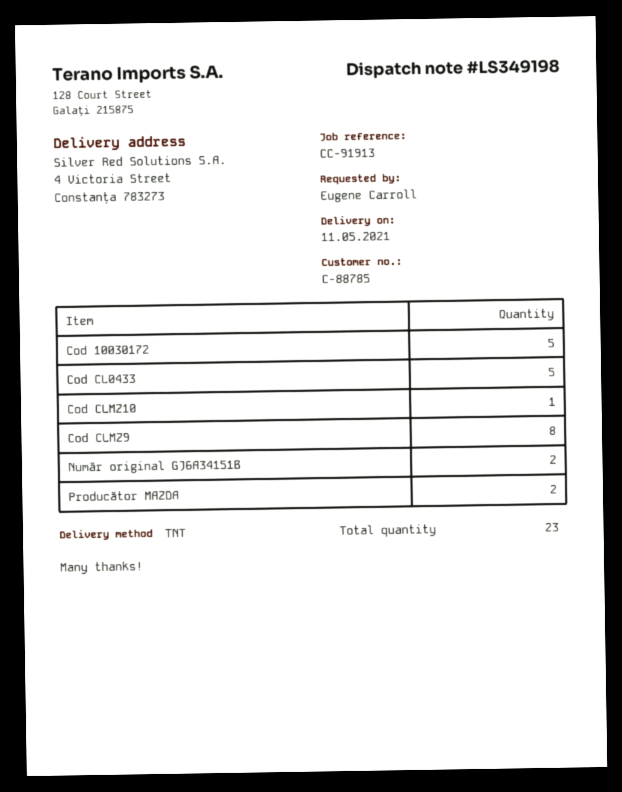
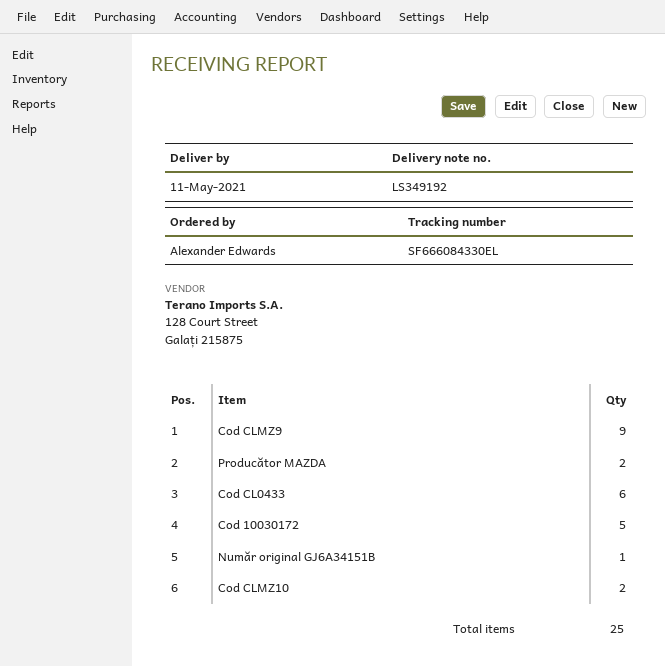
delivery note number: LS349198 -> LS349192
ordered by: Eugene Carroll -> Alexander Edwards
Cod CL0433: 5 -> 6
Cod CLMZ10: 1 -> 2
Cod CLMZ9: 8 -> 9
Număr original GJ6A34151B: 2 -> 1
total quantity: 23 -> 25

